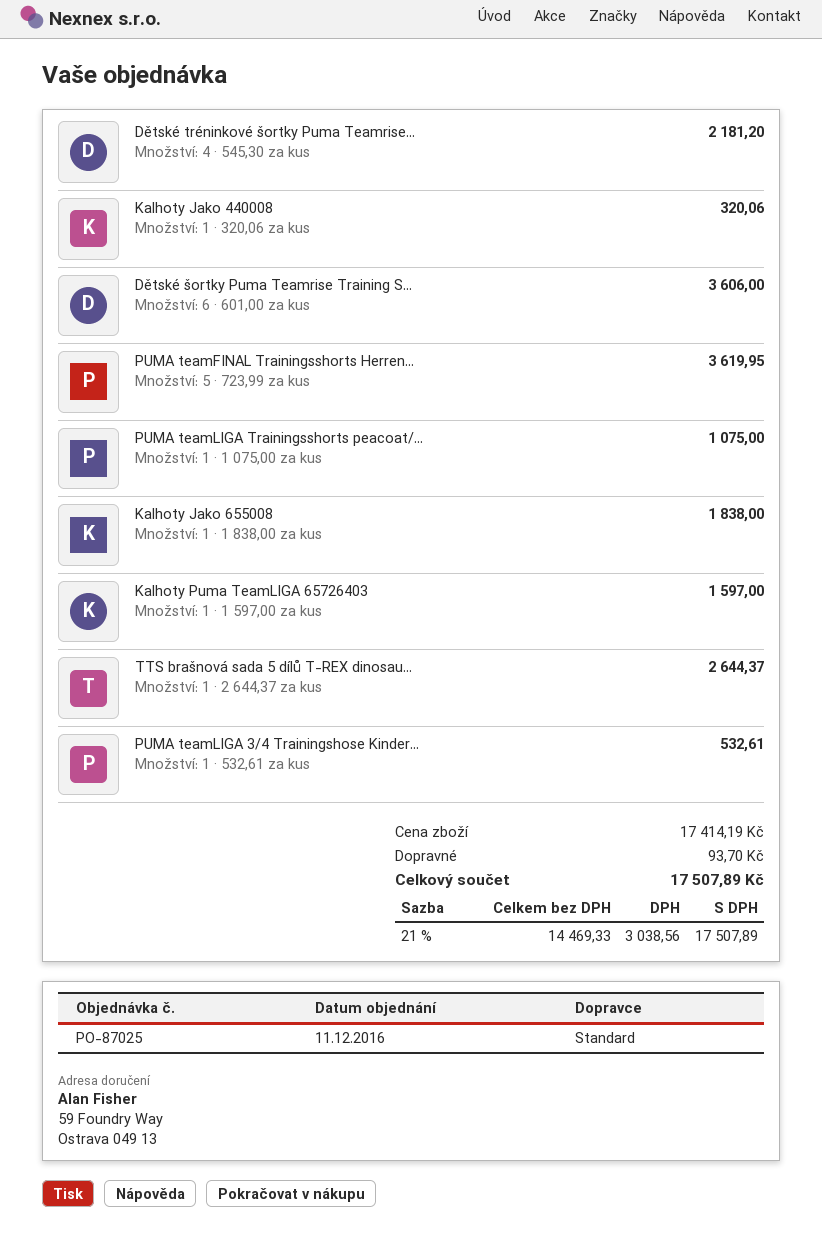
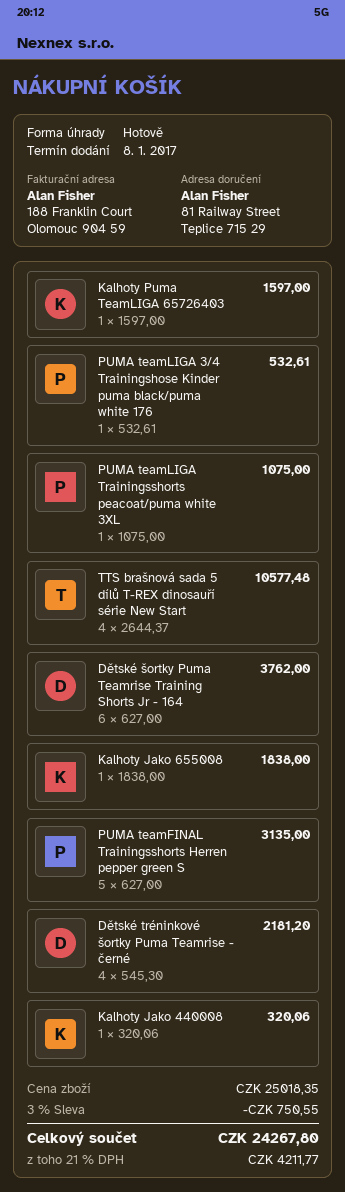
ship to: 59 Foundry Way, Ostrava 049 13 -> 81 Railway Street, Teplice 715 29
Dětské šortky Puma Teamrise Training S...: 6 x 601.00 = 3606.00 -> 6 x 627.00 = 3762.00
PUMA teamFINAL Trainingsshorts Herren...: 5 x 723.99 = 3619.95 -> 5 x 627.00 = 3135.00
TTS brašnová sada 5 dílů T-REX dinosau...: 1 x 2644.37 = 2644.37 -> 4 x 2644.37 = 10577.48
subtotal: 17414.19 -> 25018.35
discount: none -> 3% = 750.55
shipping: 93.70 -> none
tax: 21% = 3038.56 -> 21% = 4211.77
total: 17507.89 -> 24267.80

